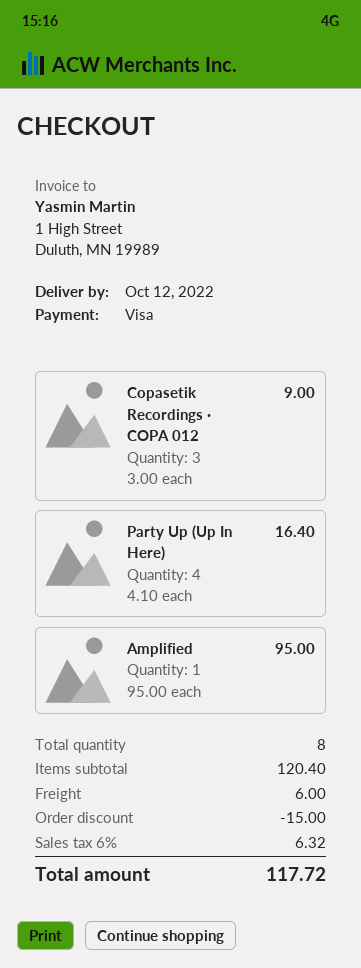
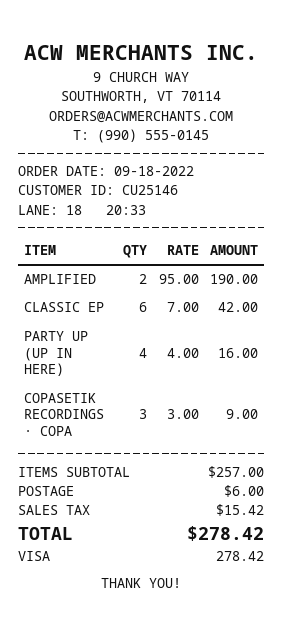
Party Up (Up In Here): 4 x 4.10 = 16.40 -> 4 x 4.00 = 16.00
Amplified: 1 x 95.00 = 95.00 -> 2 x 95.00 = 190.00
CLASSIC EP: none -> 6 x 7.00 = 42.00
subtotal: 120.40 -> 257.00
discount: 15.00 -> none
tax: 6.32 -> 15.42
total: 117.72 -> 278.42

